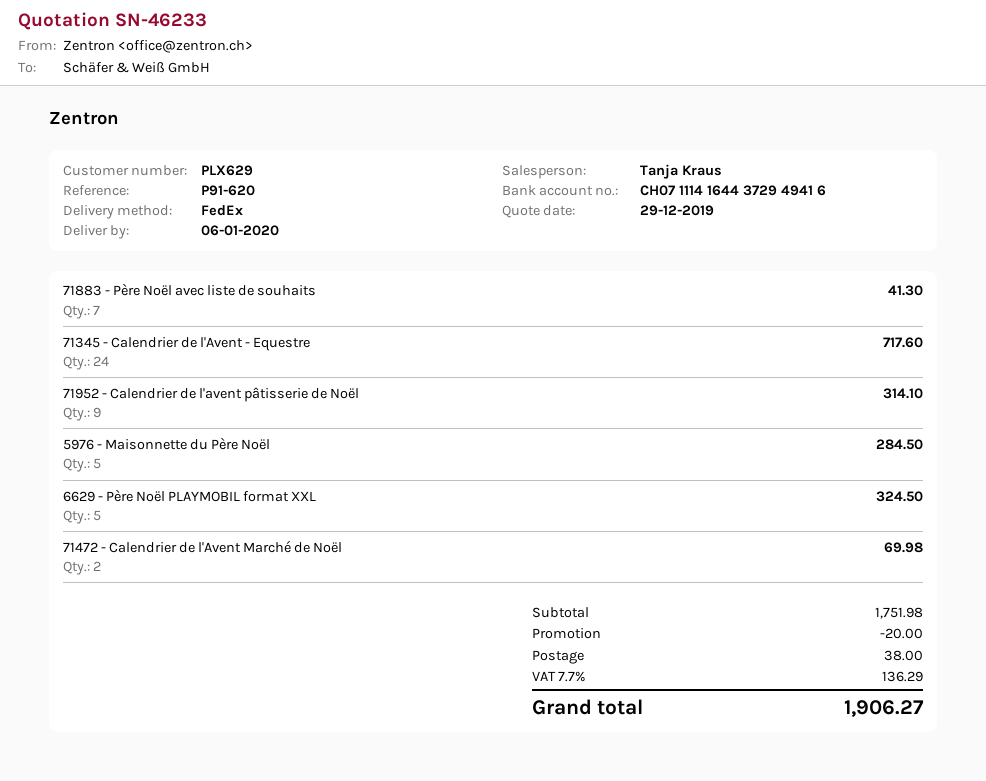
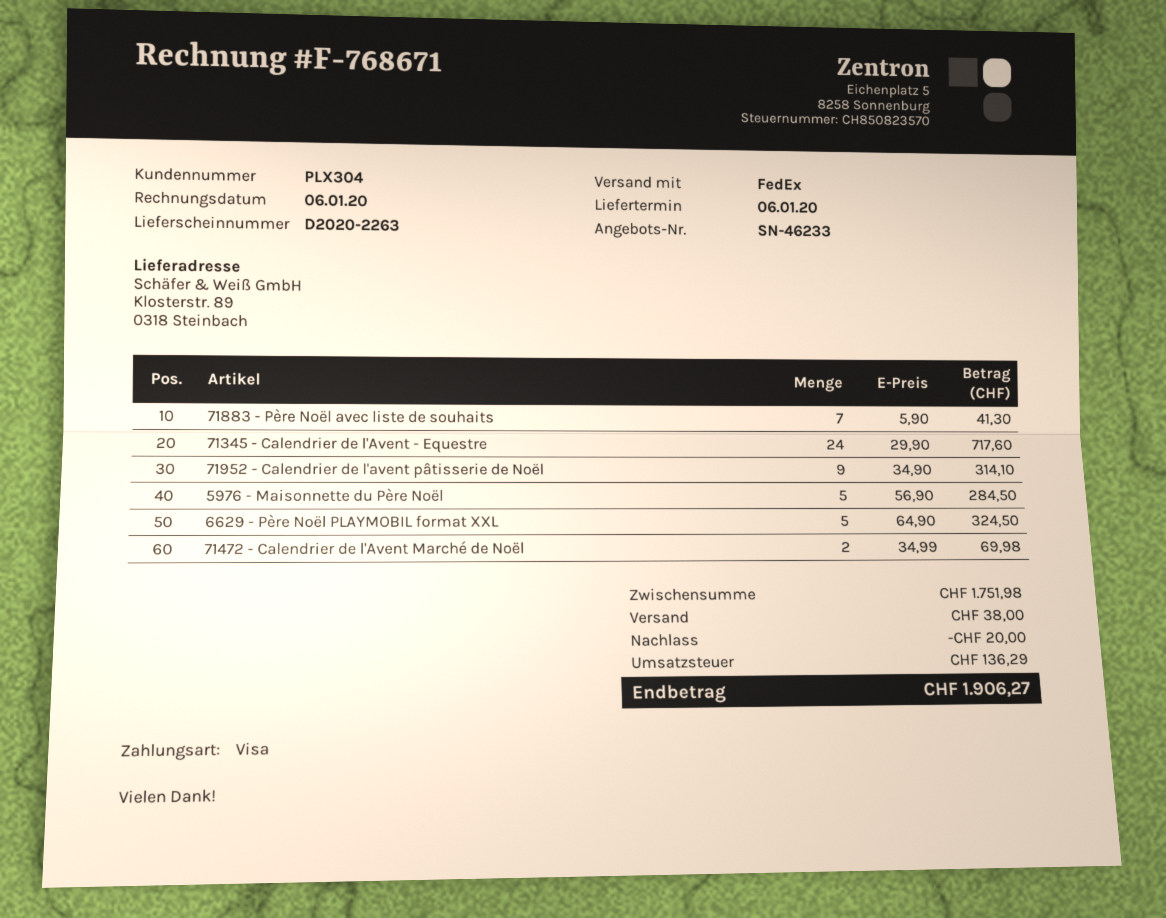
customer number: PLX629 -> PLX304

